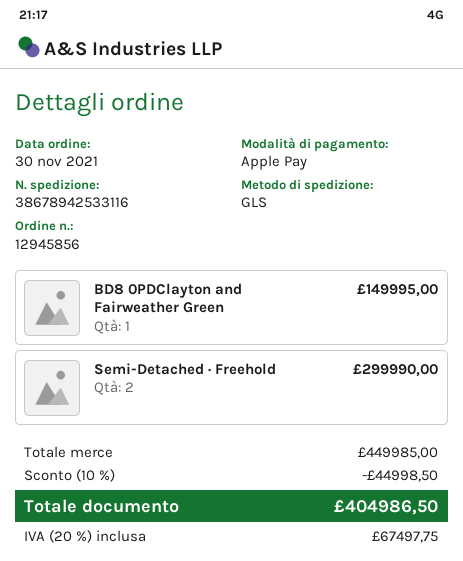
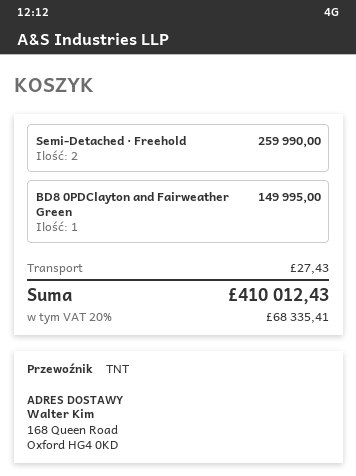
shipping method: GLS -> TNT
Semi-Detached · Freehold: 2 for 299990.00 -> 2 for 259990.00
discount: 10% = 44998.50 -> none
shipping: none -> 27.43
tax: 20% = 67497.75 -> 20% = 68335.41
total: 404986.50 -> 410012.43

